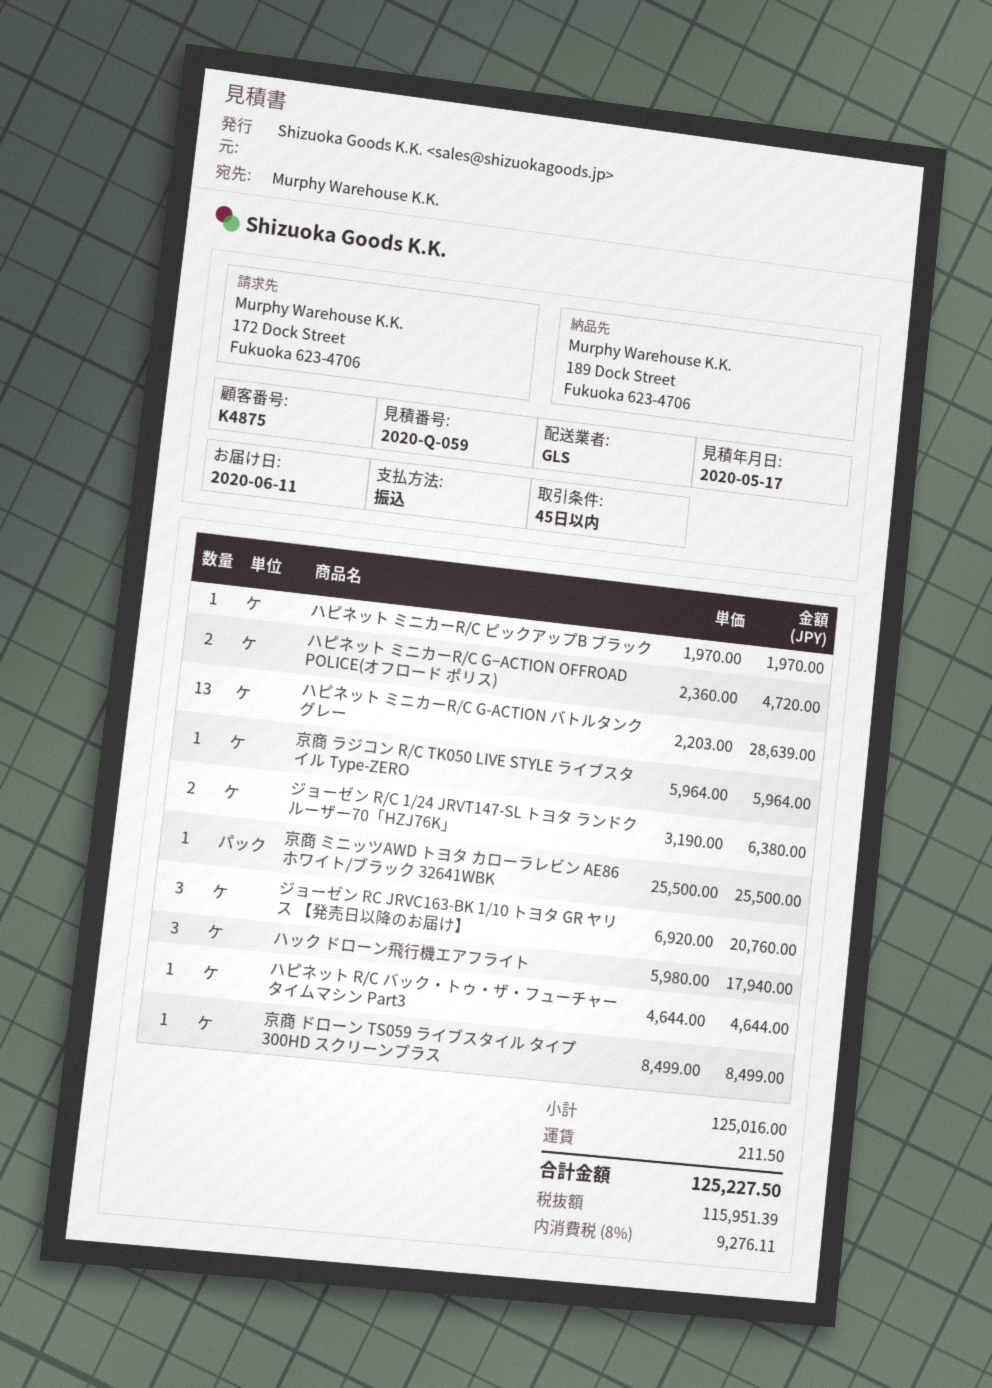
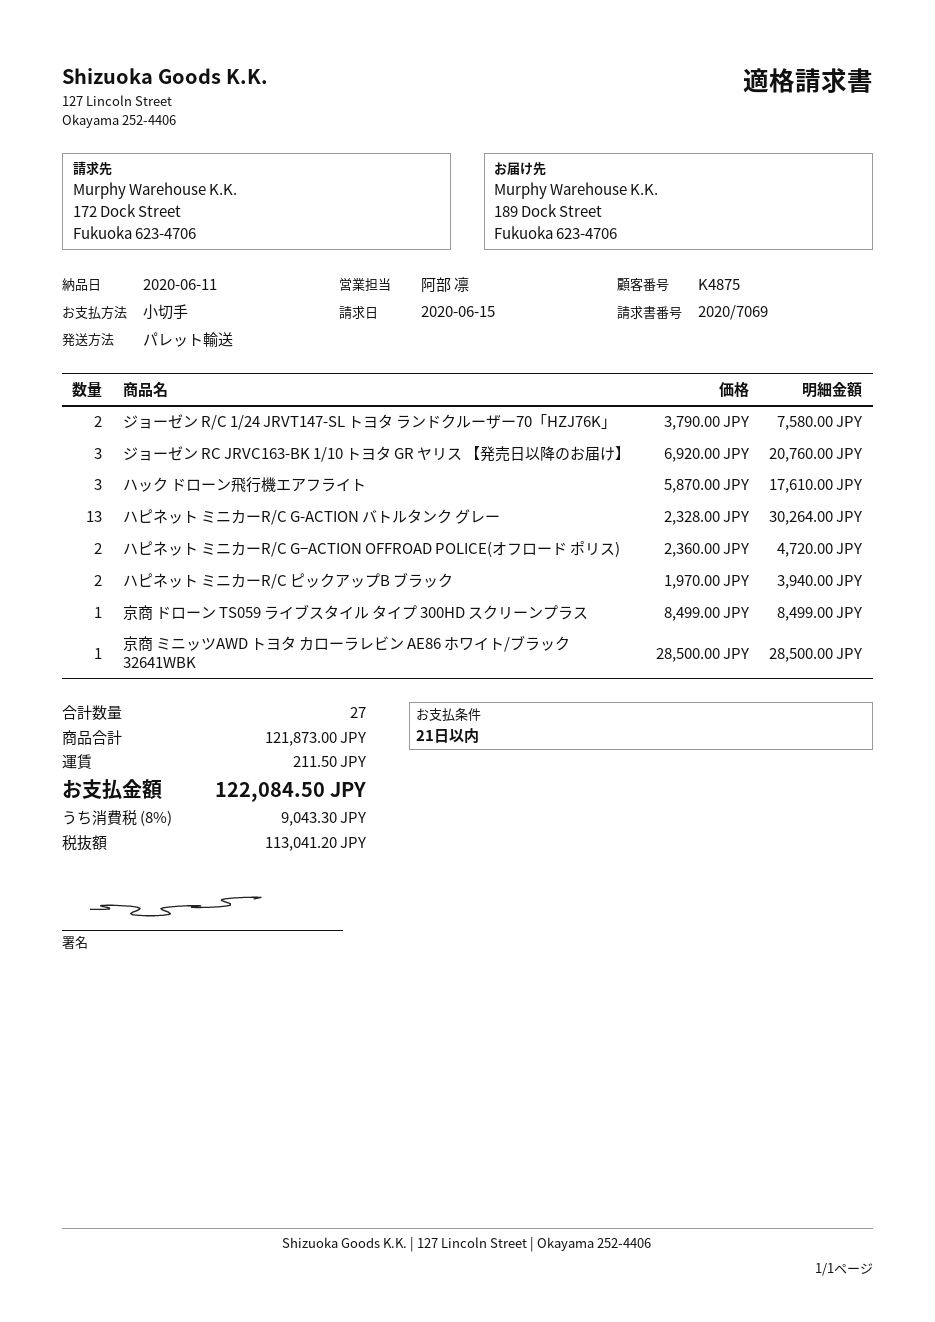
payment terms: 45 days -> 21 days
payment method: bank transfer -> cheque
shipping method: GLS -> pallet freight
ハピネット ミニカーR/C ピックアップB ブラック: 1 x 1970.00 = 1970.00 -> 2 x 1970.00 = 3940.00
ハピネット ミニカーR/C G-ACTION バトルタンク グレー: 13 x 2203.00 = 28639.00 -> 13 x 2328.00 = 30264.00
京商 ラジコン R/C TK050 LIVE STYLE ライブスタイル Type-ZERO: 1 x 5964.00 = 5964.00 -> none
ジョーゼン R/C 1/24 JRVT147-SL トヨタ ランドクルーザー70「HZJ76K」: 2 x 3190.00 = 6380.00 -> 2 x 3790.00 = 7580.00
京商 ミニッツAWD トヨタ カローラレビン AE86 ホワイト/ブラック 32641WBK: 1 x 25500.00 = 25500.00 -> 1 x 28500.00 = 28500.00
ハック ドローン飛行機エアフライト: 3 x 5980.00 = 17940.00 -> 3 x 5870.00 = 17610.00
ハピネット R/C バック・トゥ・ザ・フューチャー タイムマシン Part3: 1 x 4644.00 = 4644.00 -> none
subtotal: 125016.00 -> 121873.00
net: 115951.39 -> 113041.20
tax: 8% = 9276.11 -> 8% = 9043.30
total: 125227.50 -> 122084.50

